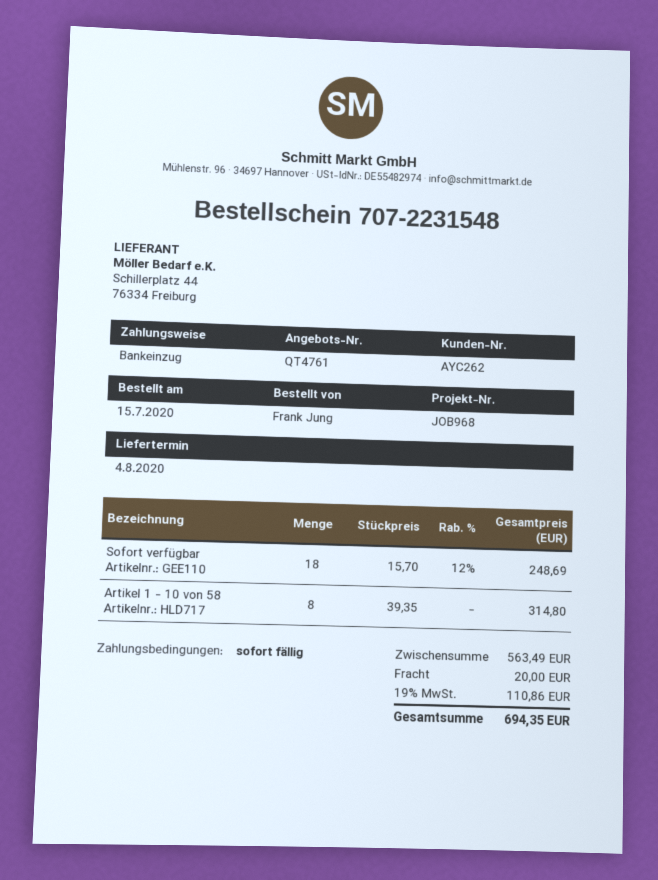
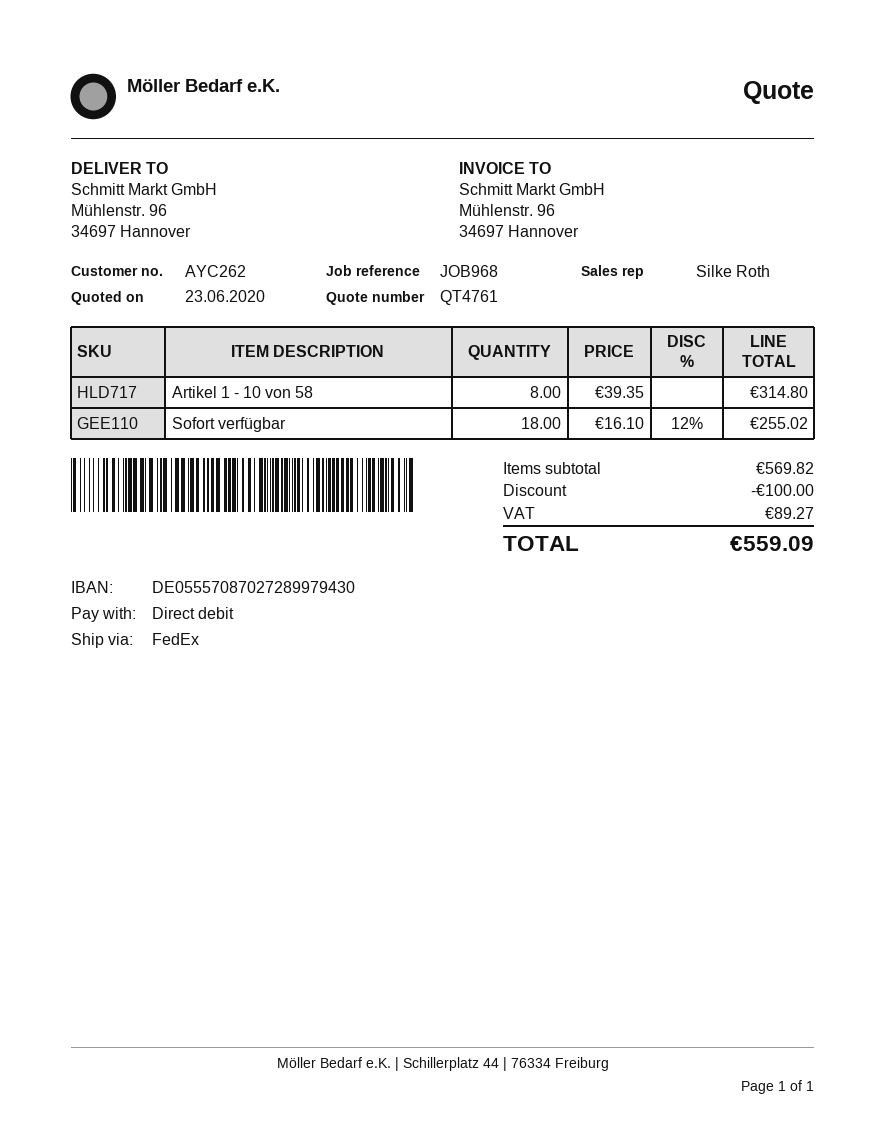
Sofort verfügbar: 18 x 15.70 - 12% = 248.69 -> 18 x 16.10 - 12% = 255.02
subtotal: 563.49 -> 569.82
discount: none -> 100.00
shipping: 20.00 -> none
tax: 110.86 -> 89.27
total: 694.35 -> 559.09

